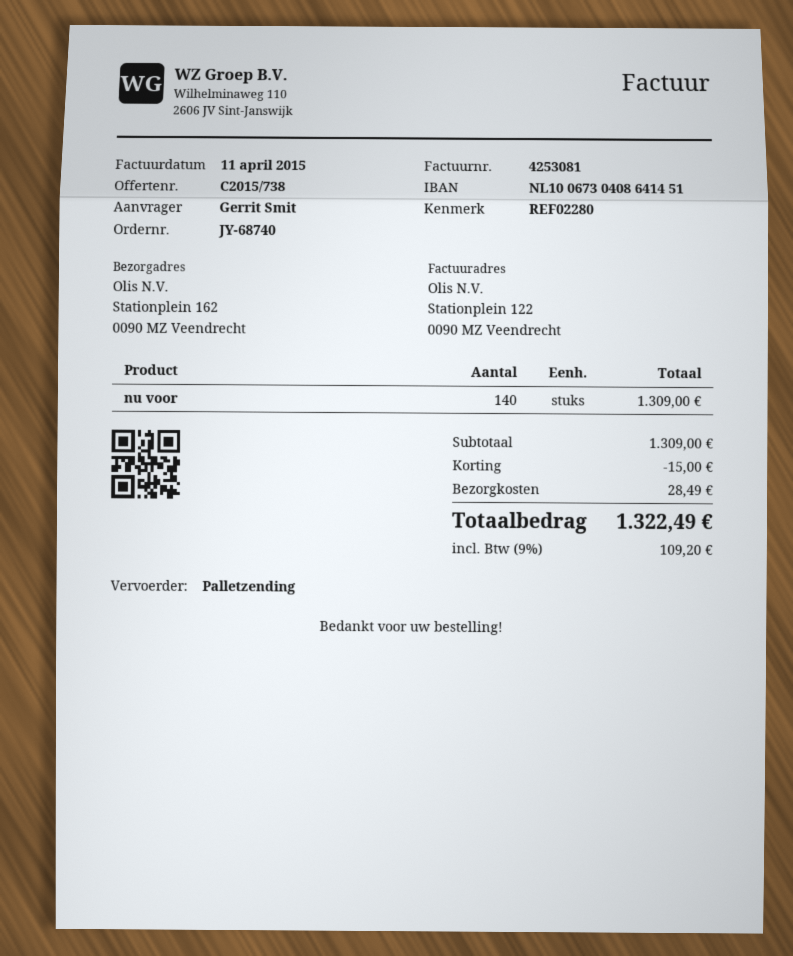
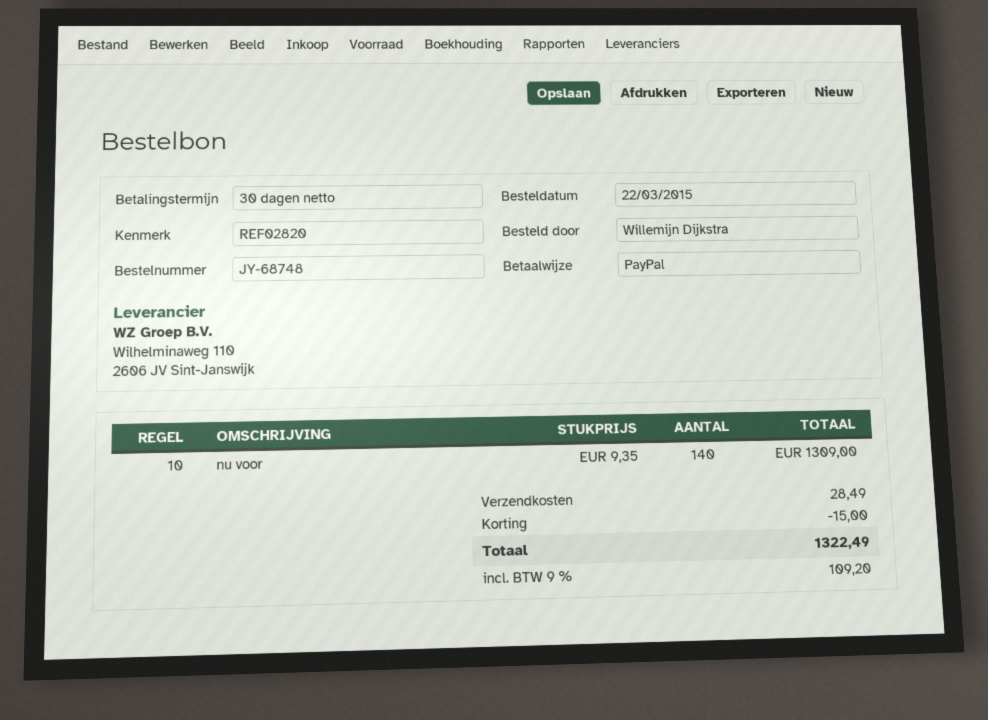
order number: JY-68740 -> JY-68748
reference: REF02280 -> REF02820
ordered by: Gerrit Smit -> Willemijn Dijkstra

